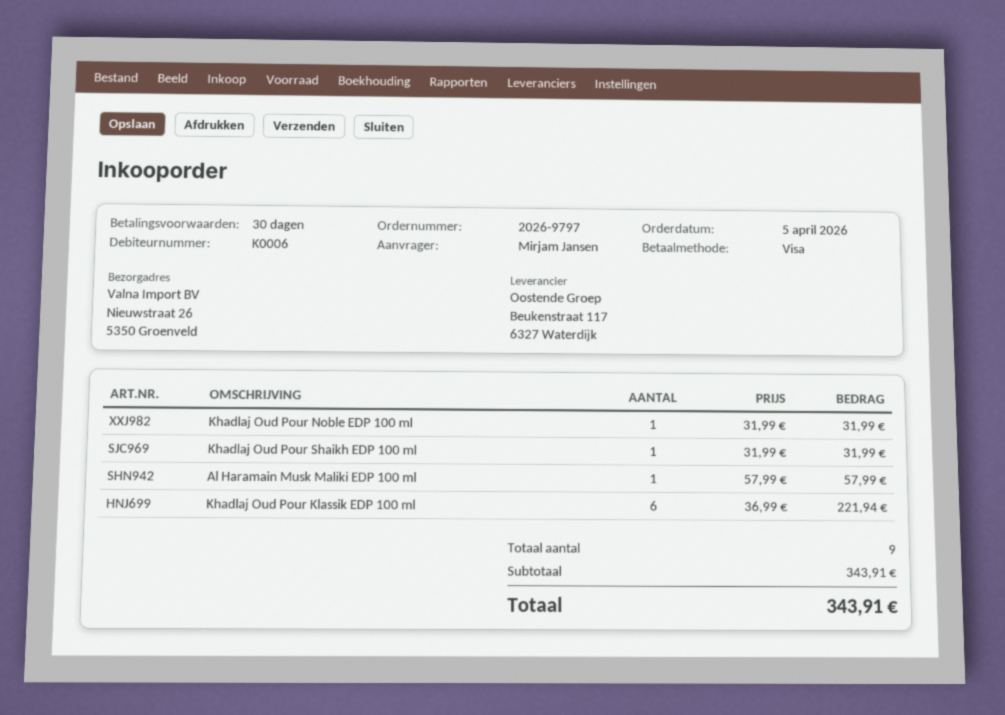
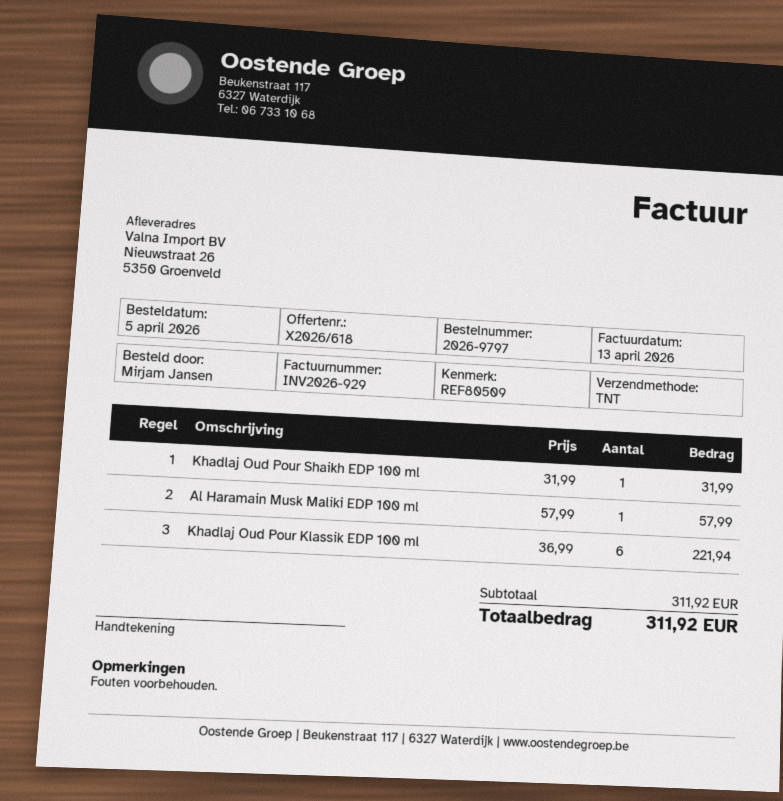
Khadlaj Oud Pour Noble EDP 100 ml: 1 x 31.99 = 31.99 -> none
subtotal: 343.91 -> 311.92
total: 343.91 -> 311.92

